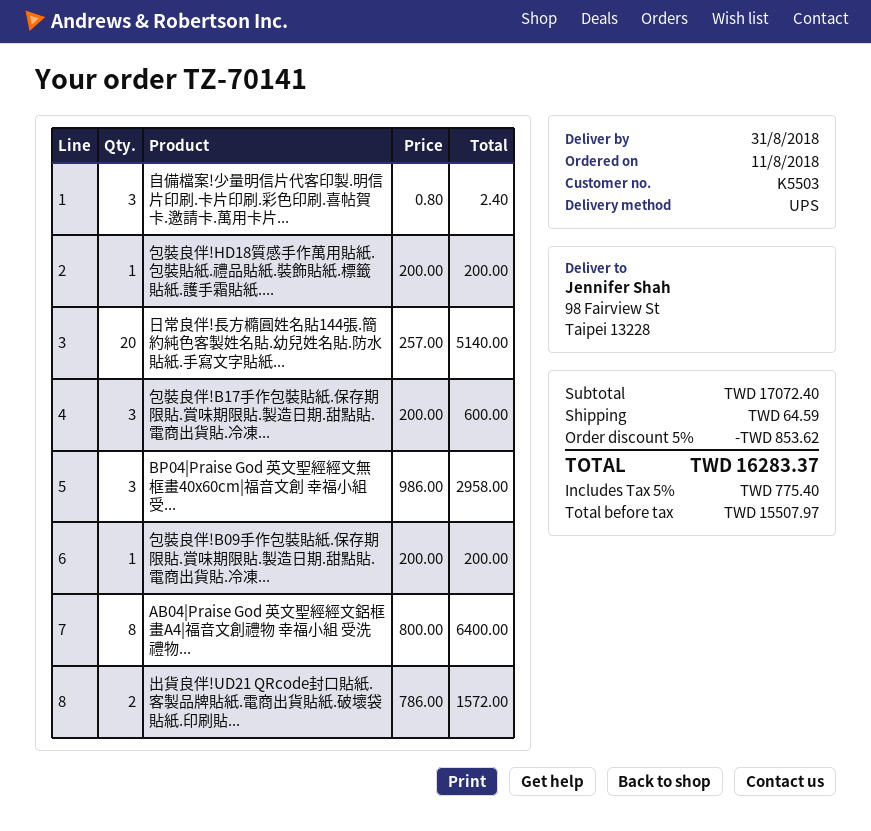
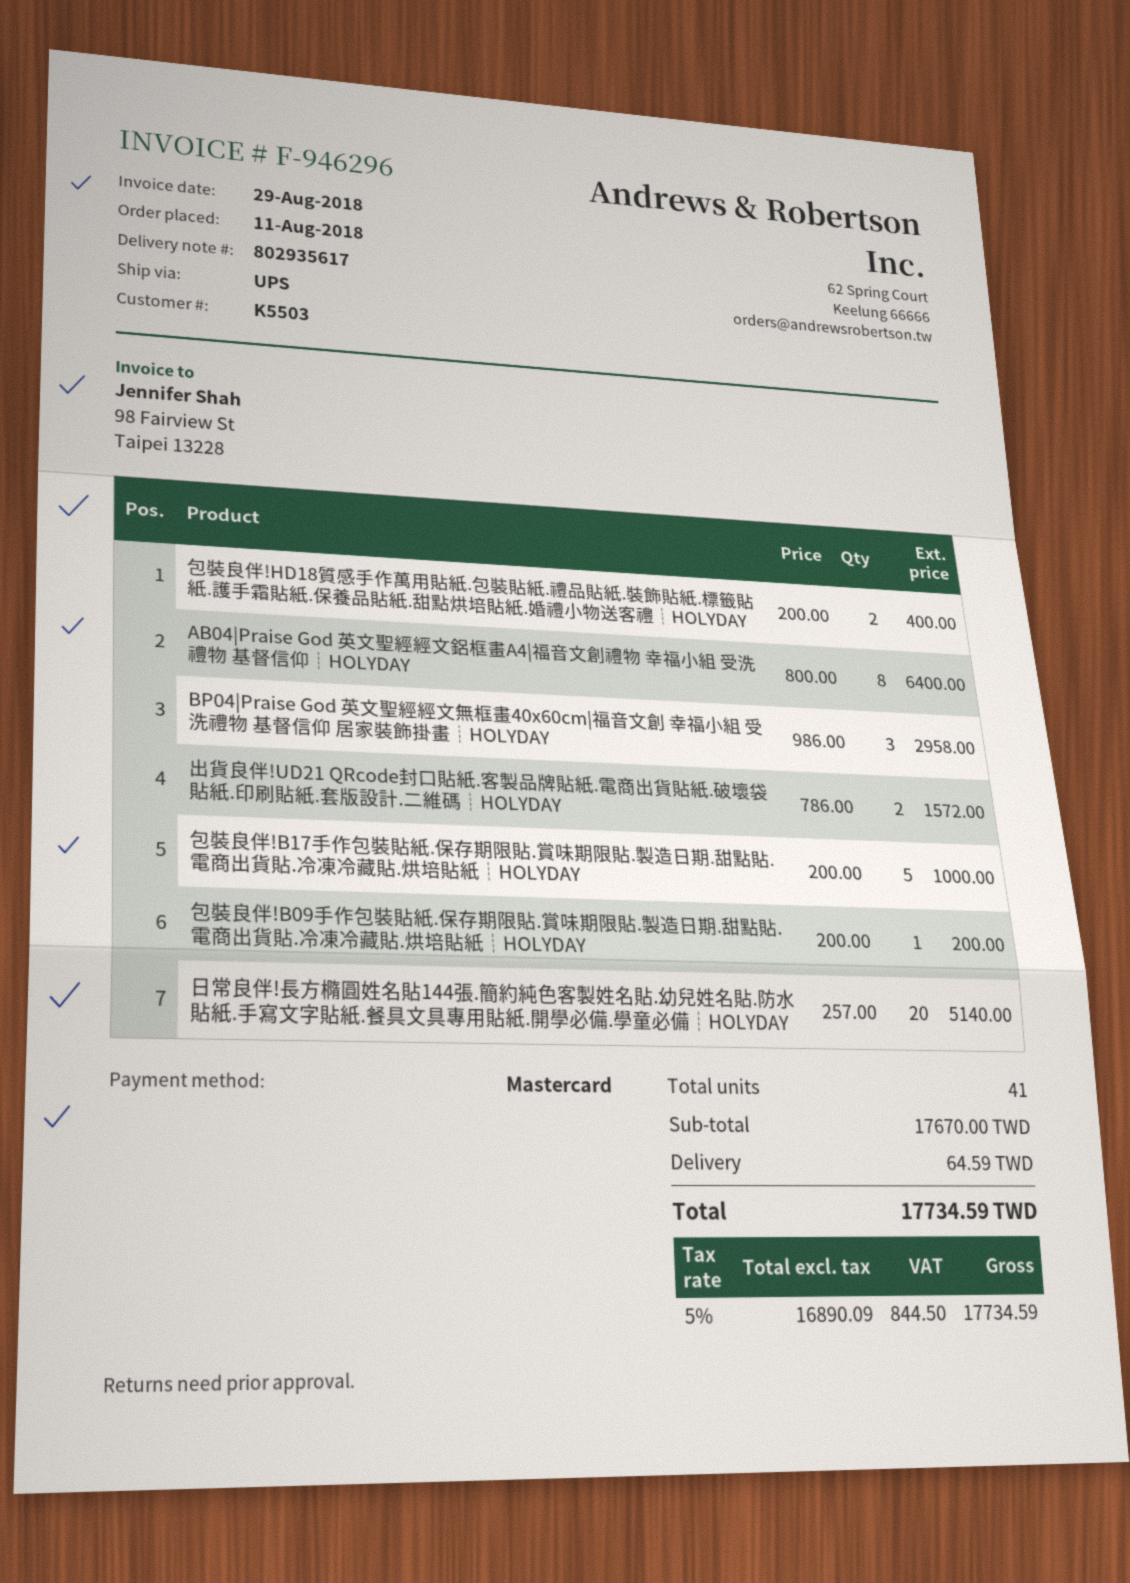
自備檔案!少量明信片代客印製.明信片印刷.卡片印刷.彩色印刷.喜帖賀卡.邀請卡.萬用卡片...: 3 x 0.80 = 2.40 -> none
包裝良伴!HD18質感手作萬用貼紙.包裝貼紙.禮品貼紙.裝飾貼紙.標籤貼紙.護手霜貼紙....: 1 x 200.00 = 200.00 -> 2 x 200.00 = 400.00
包裝良伴!B17手作包裝貼紙.保存期限貼.賞味期限貼.製造日期.甜點貼.電商出貨貼.冷凍...: 3 x 200.00 = 600.00 -> 5 x 200.00 = 1000.00
subtotal: 17072.40 -> 17670.00
discount: 5% = 853.62 -> none
net: 15507.97 -> 16890.09
tax: 5% = 775.40 -> 5% = 844.50
total: 16283.37 -> 17734.59

